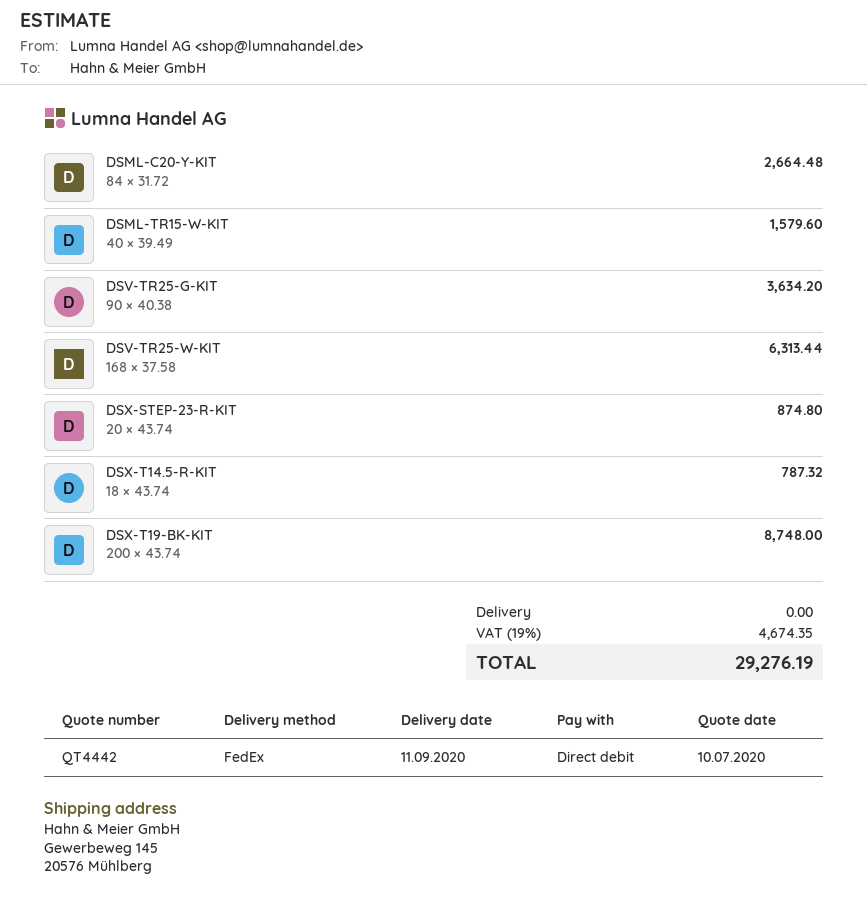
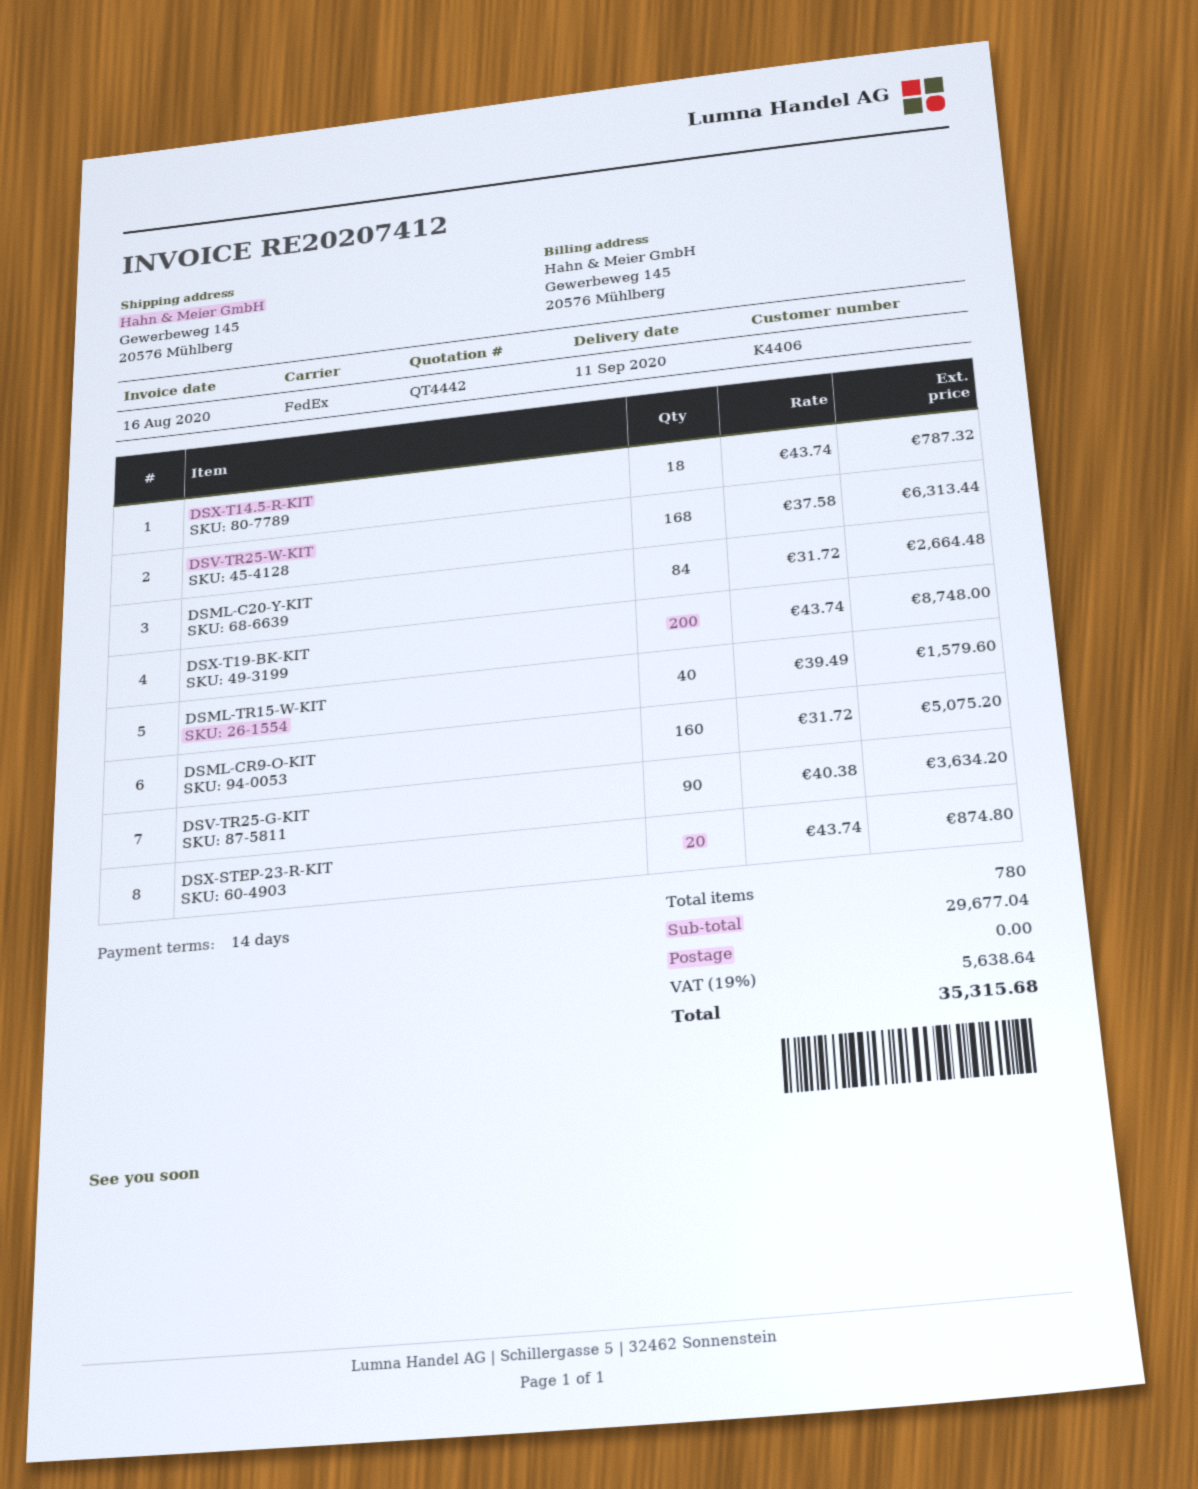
DSML-CR9-O-KIT: none -> 160 x 31.72 = 5075.20
tax: 19% = 4674.35 -> 19% = 5638.64
total: 29276.19 -> 35315.68

